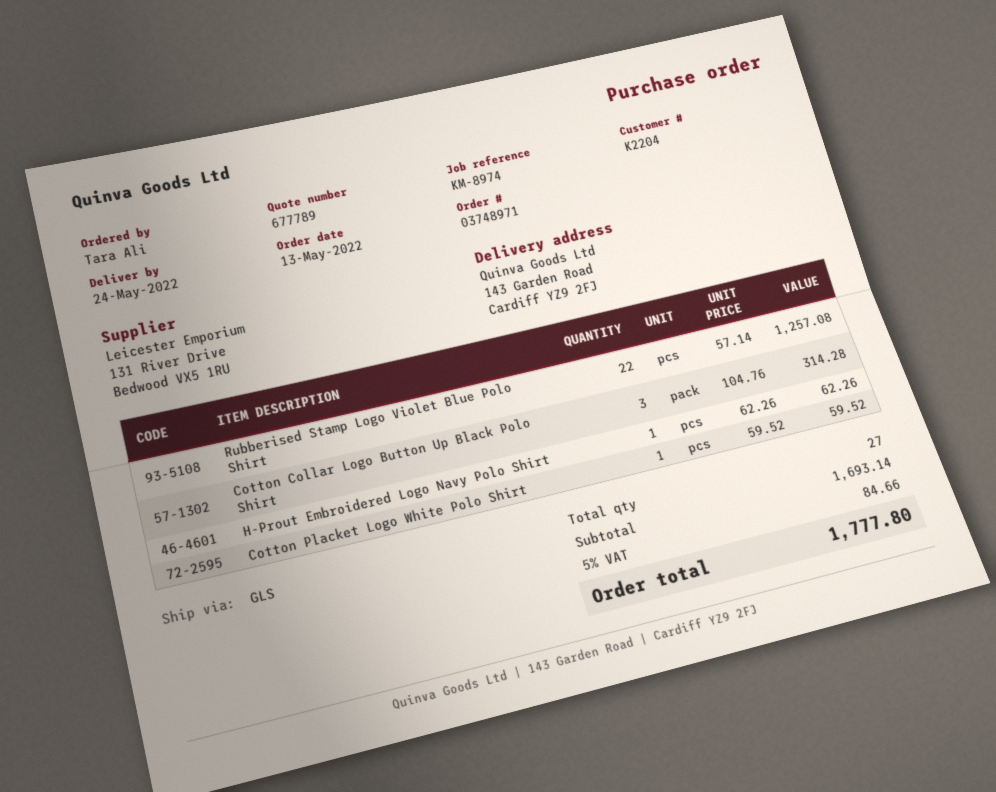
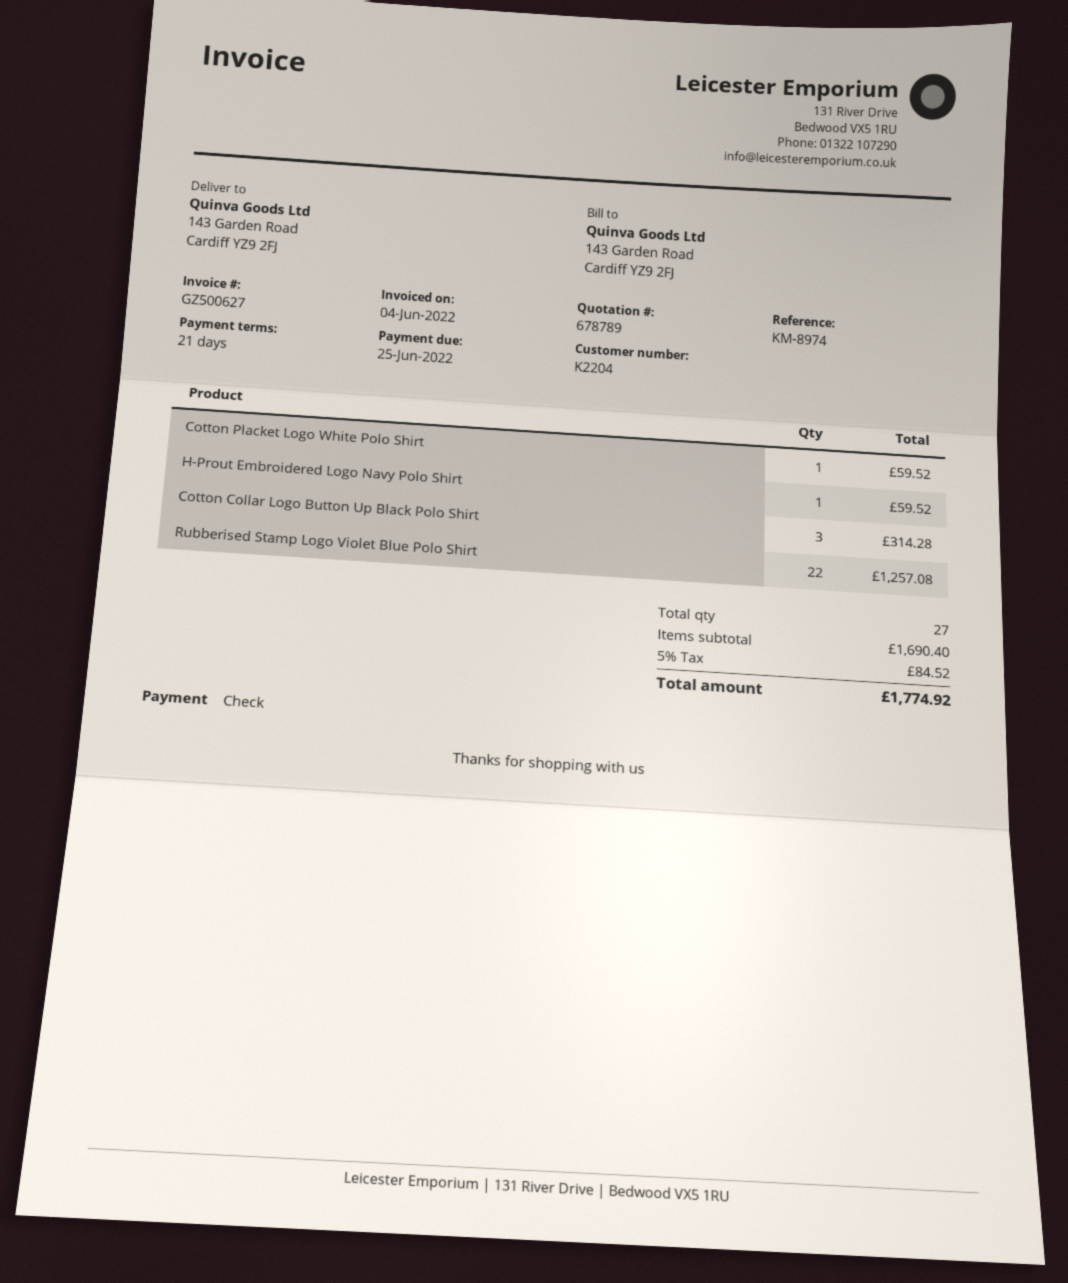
quote number: 677789 -> 678789
H-Prout Embroidered Logo Navy Polo Shirt: 1 for 62.26 -> 1 for 59.52
subtotal: 1693.14 -> 1690.40
tax: 5% = 84.66 -> 5% = 84.52
total: 1777.80 -> 1774.92

